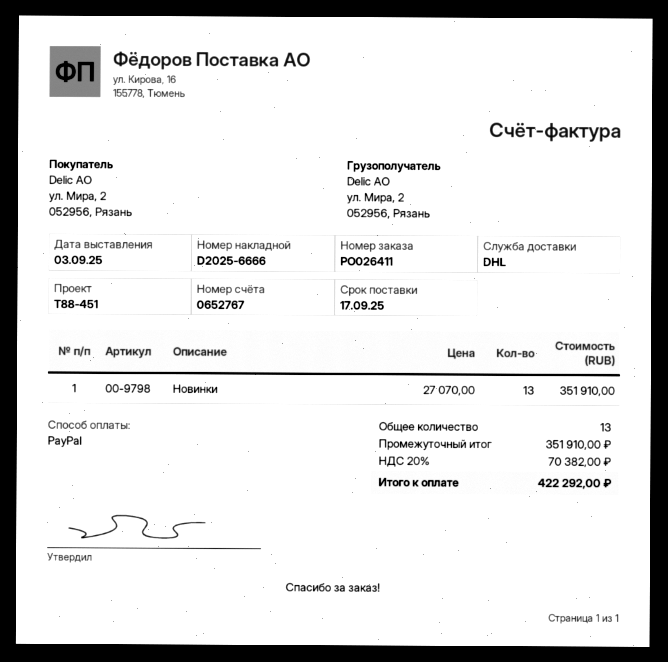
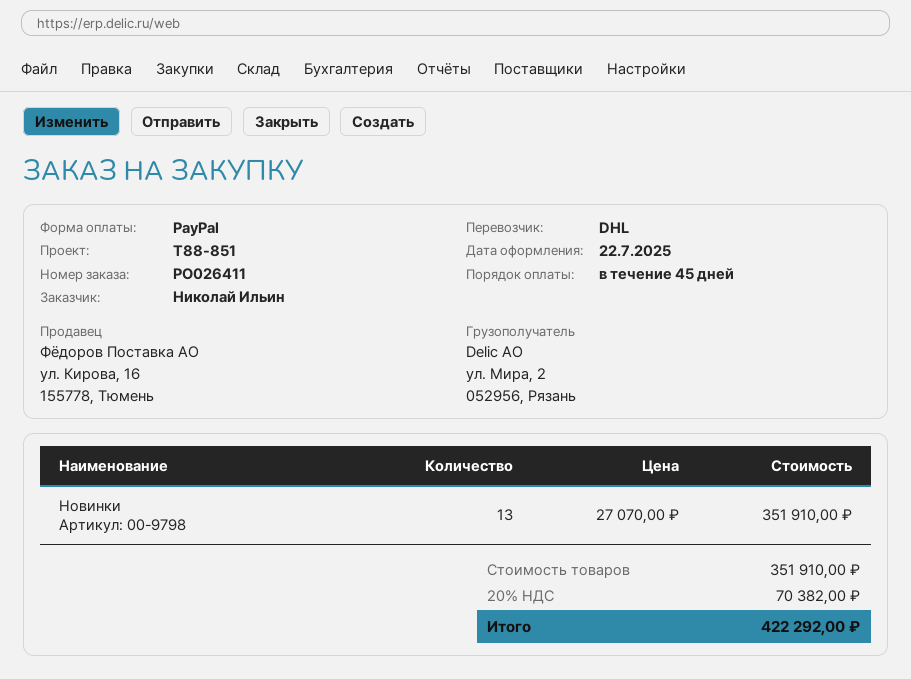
reference: T88-451 -> T88-851

